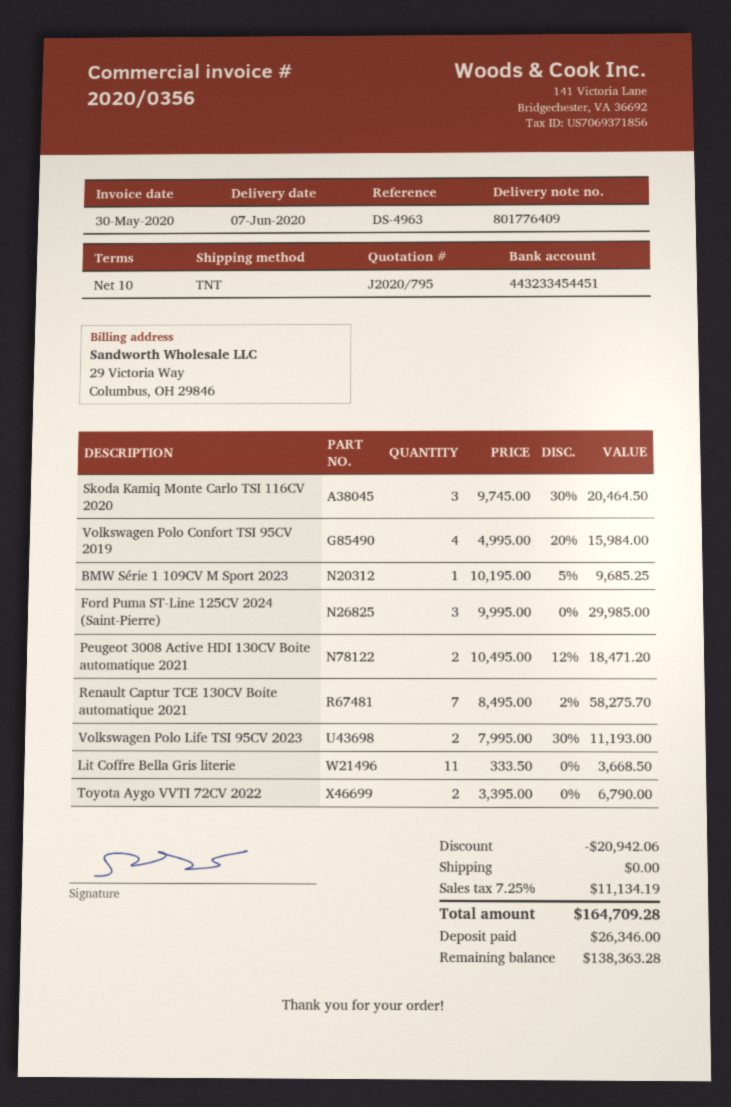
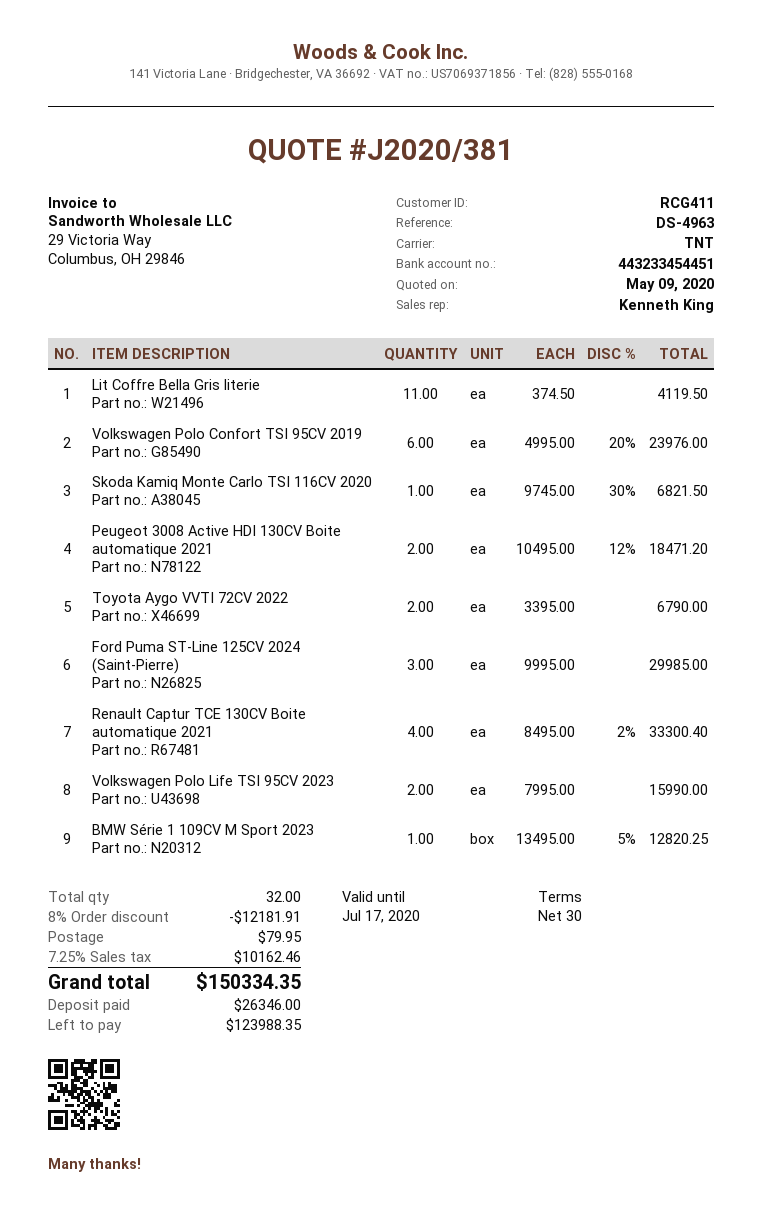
quote number: J2020/795 -> J2020/381
payment terms: 10 days -> 30 days
Skoda Kamiq Monte Carlo TSI 116CV 2020: 3 x 9745.00 - 30% = 20464.50 -> 1 x 9745.00 - 30% = 6821.50
Volkswagen Polo Confort TSI 95CV 2019: 4 x 4995.00 - 20% = 15984.00 -> 6 x 4995.00 - 20% = 23976.00
BMW Série 1 109CV M Sport 2023: 1 x 10195.00 - 5% = 9685.25 -> 1 x 13495.00 - 5% = 12820.25
Renault Captur TCE 130CV Boite automatique 2021: 7 x 8495.00 - 2% = 58275.70 -> 4 x 8495.00 - 2% = 33300.40
Volkswagen Polo Life TSI 95CV 2023: 2 x 7995.00 - 30% = 11193.00 -> 2 x 7995.00 = 15990.00
Lit Coffre Bella Gris literie: 11 x 333.50 = 3668.50 -> 11 x 374.50 = 4119.50
discount: 20942.06 -> 12181.91
shipping: 0.00 -> 79.95
tax: 7.25% = 11134.19 -> 7.25% = 10162.46
total: 164709.28 -> 150334.35
balance: 138363.28 -> 123988.35

